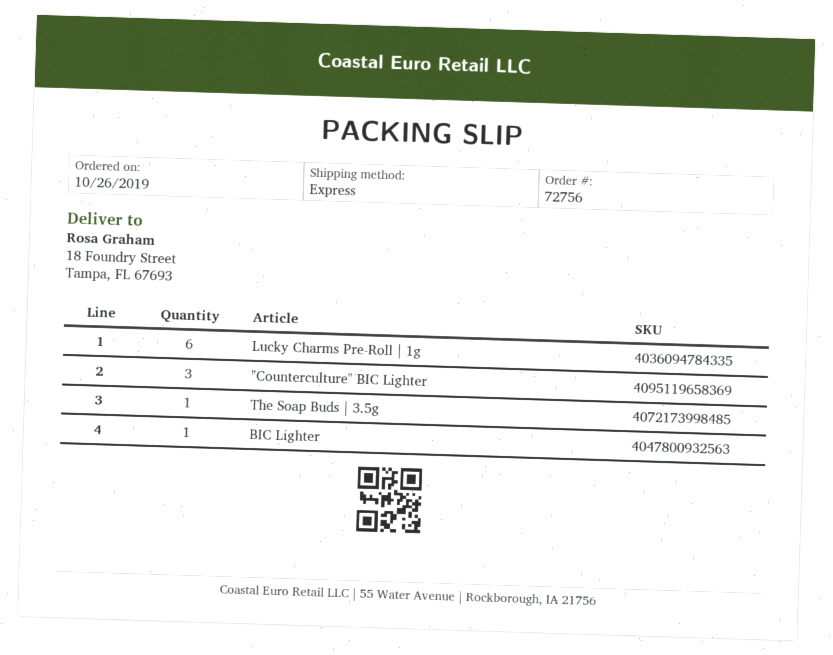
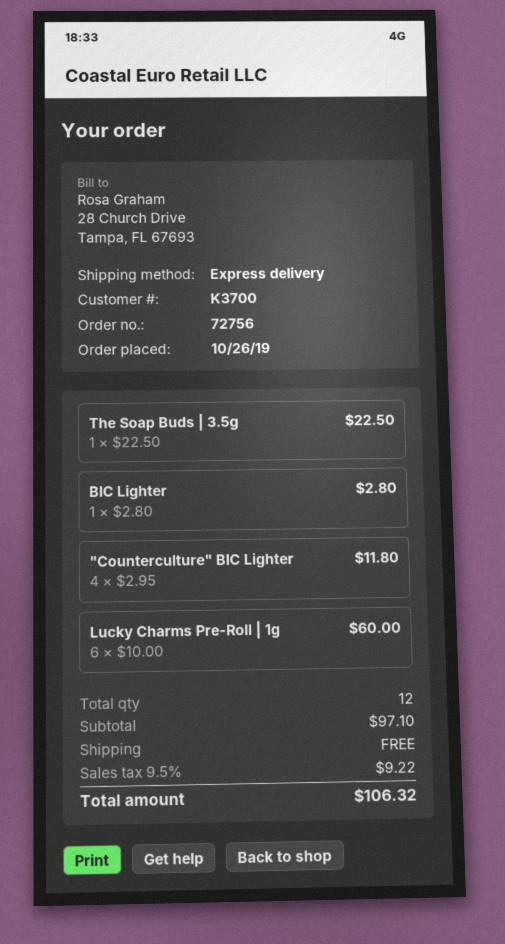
"Counterculture" BIC Lighter: 3 -> 4

